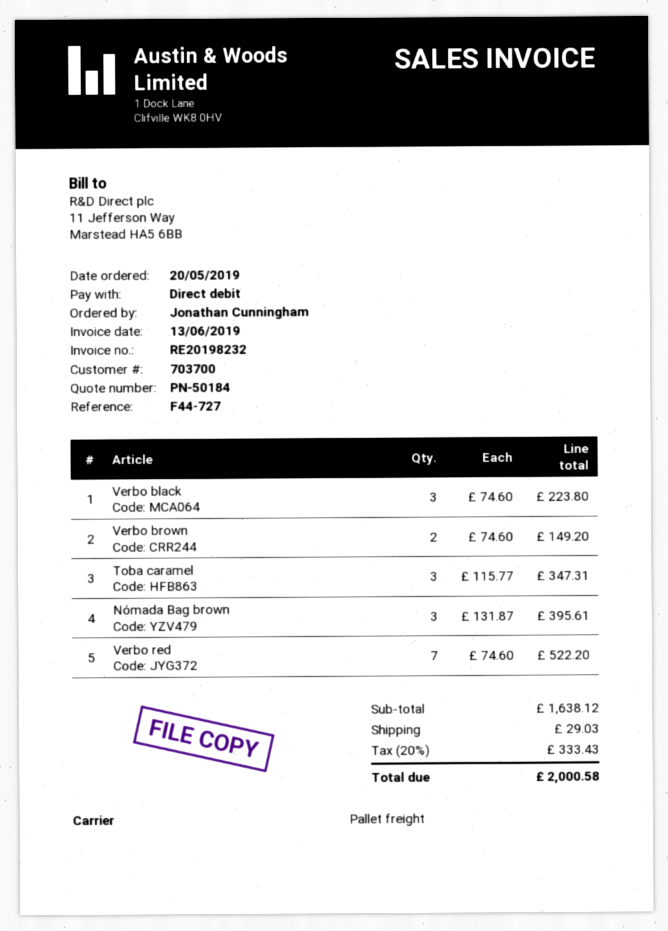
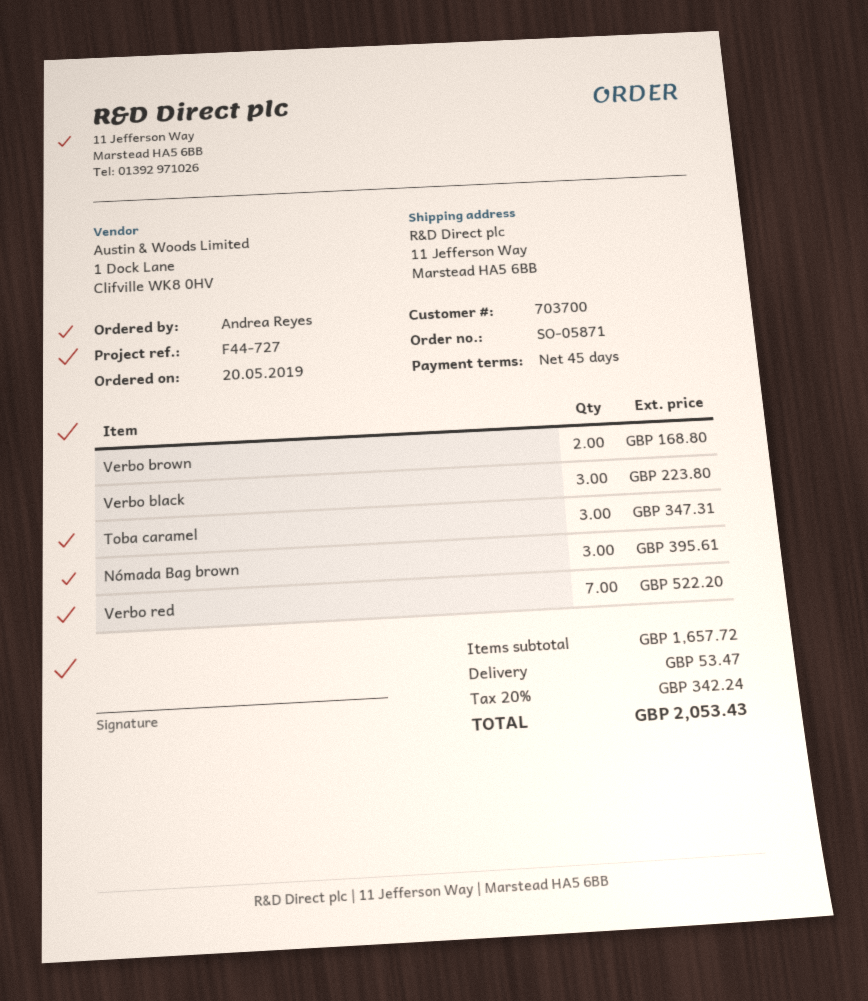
ordered by: Jonathan Cunningham -> Andrea Reyes
Verbo brown: 2 for 149.20 -> 2 for 168.80
subtotal: 1638.12 -> 1657.72
shipping: 29.03 -> 53.47
tax: 20% = 333.43 -> 20% = 342.24
total: 2000.58 -> 2053.43

